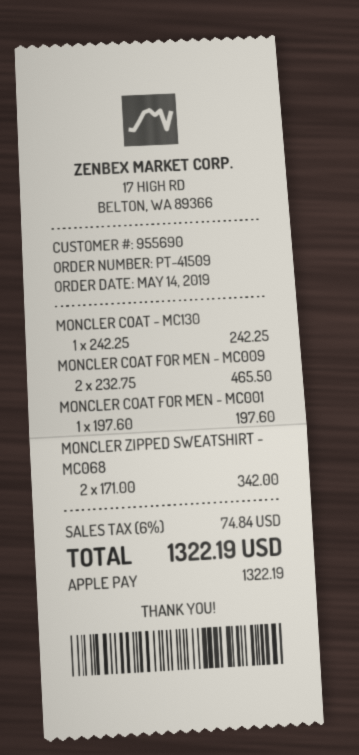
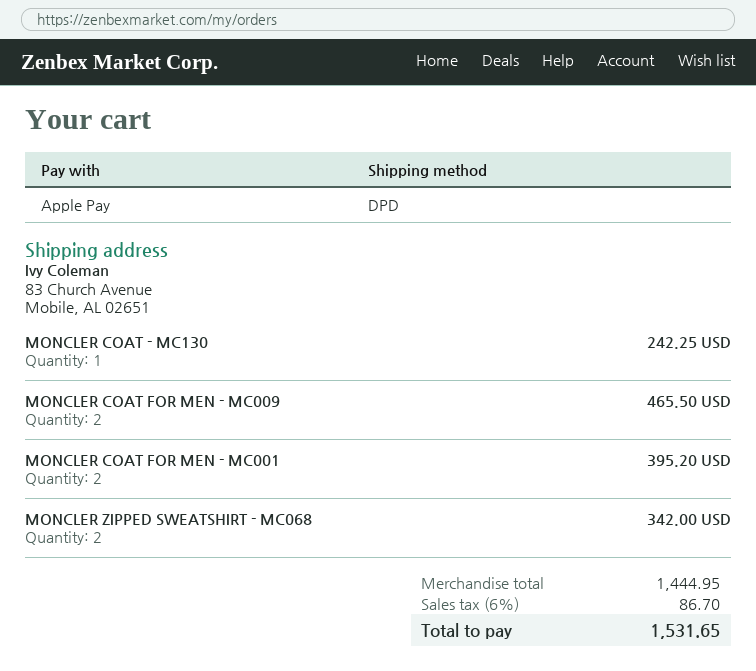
MONCLER COAT FOR MEN - MC001: 1 for 197.60 -> 2 for 395.20
tax: 6% = 74.84 -> 6% = 86.70
total: 1322.19 -> 1531.65

